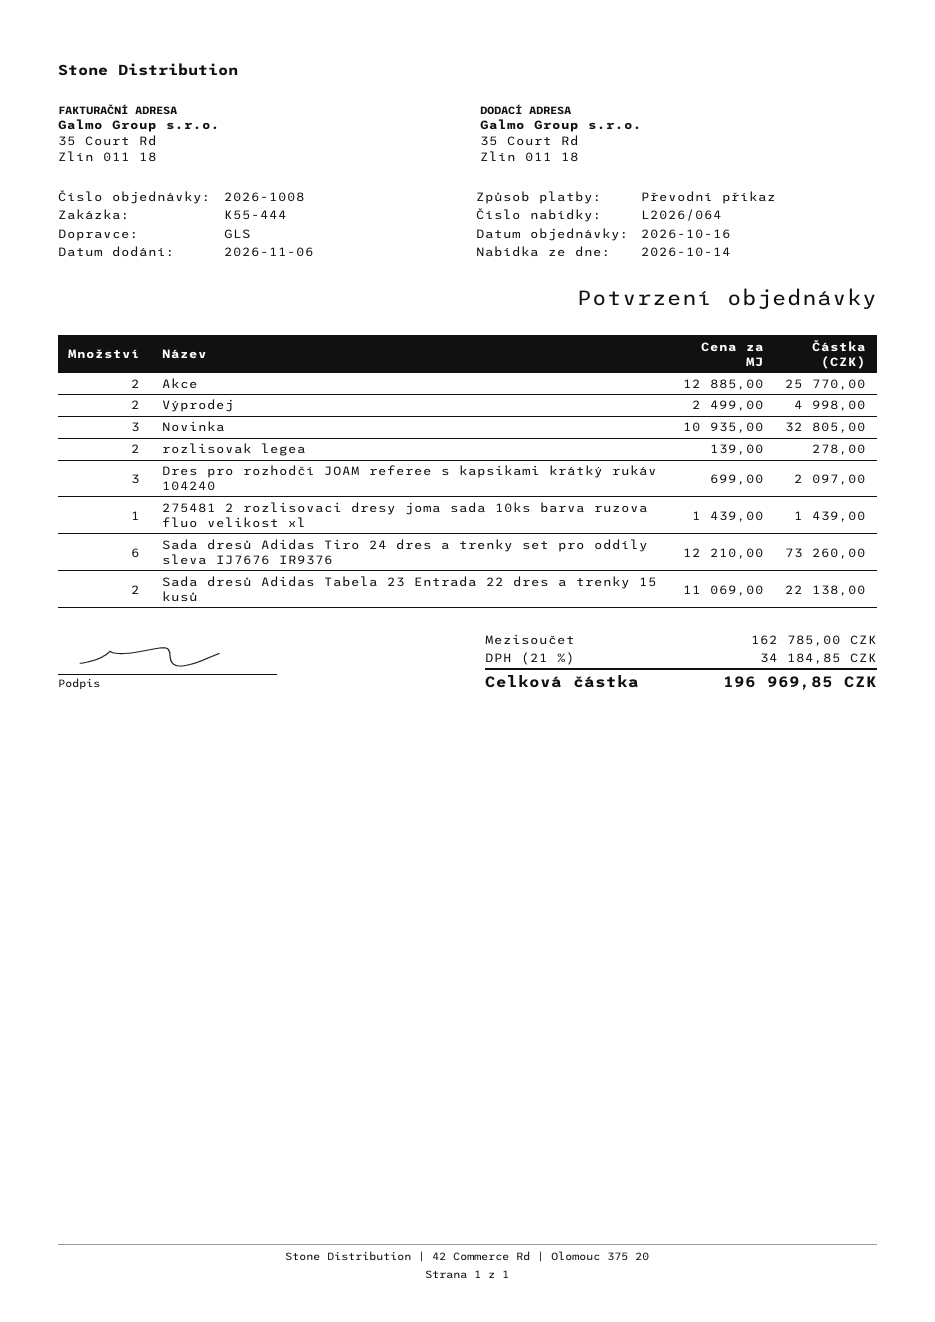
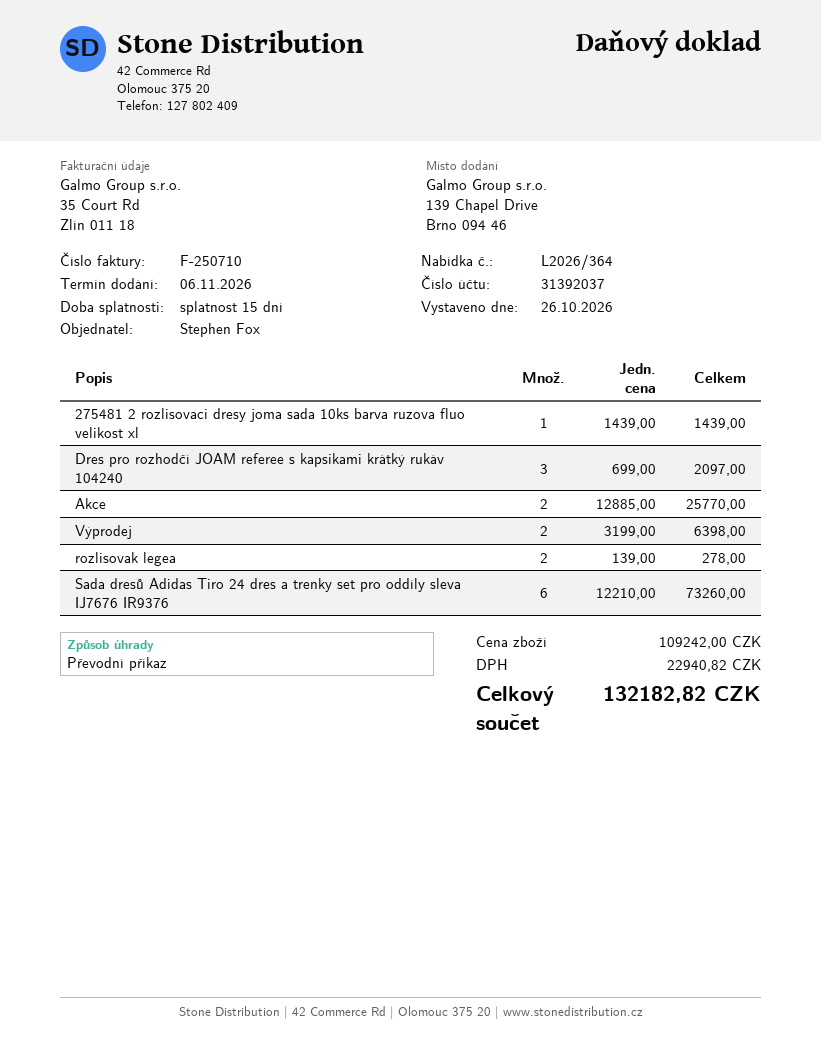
quote number: L2026/064 -> L2026/364
ship to: 35 Court Rd, Zlín 011 18 -> 139 Chapel Drive, Brno 094 46
Výprodej: 2 x 2499.00 = 4998.00 -> 2 x 3199.00 = 6398.00
Novinka: 3 x 10935.00 = 32805.00 -> none
Sada dresů Adidas Tabela 23 Entrada 22 dres a trenky 15 kusů: 2 x 11069.00 = 22138.00 -> none
subtotal: 162785.00 -> 109242.00
tax: 34184.85 -> 22940.82
total: 196969.85 -> 132182.82

